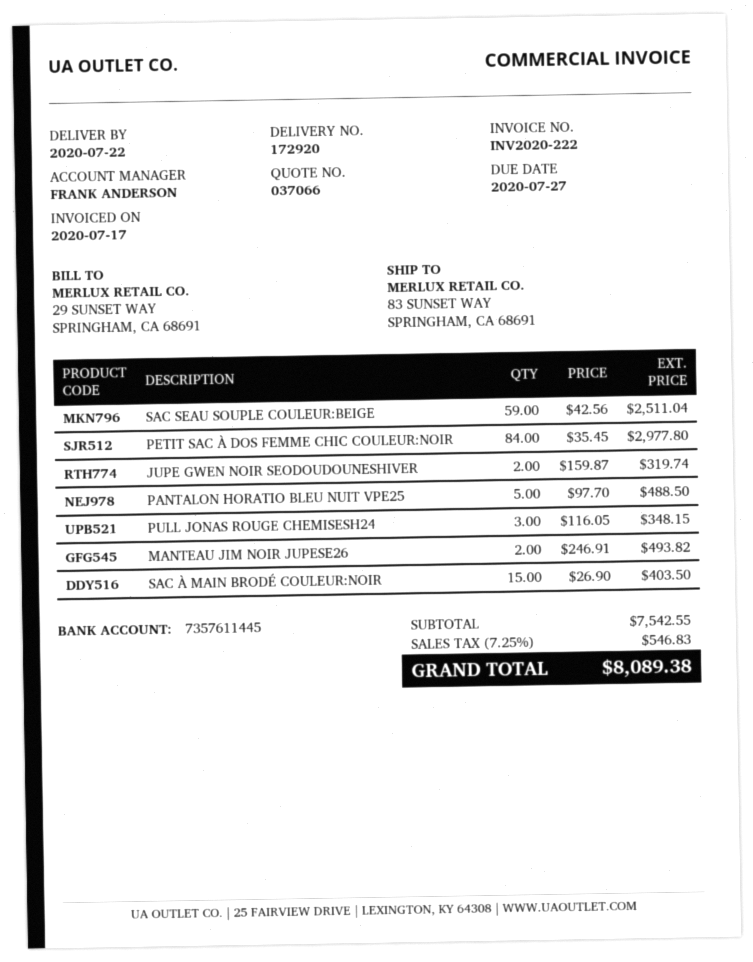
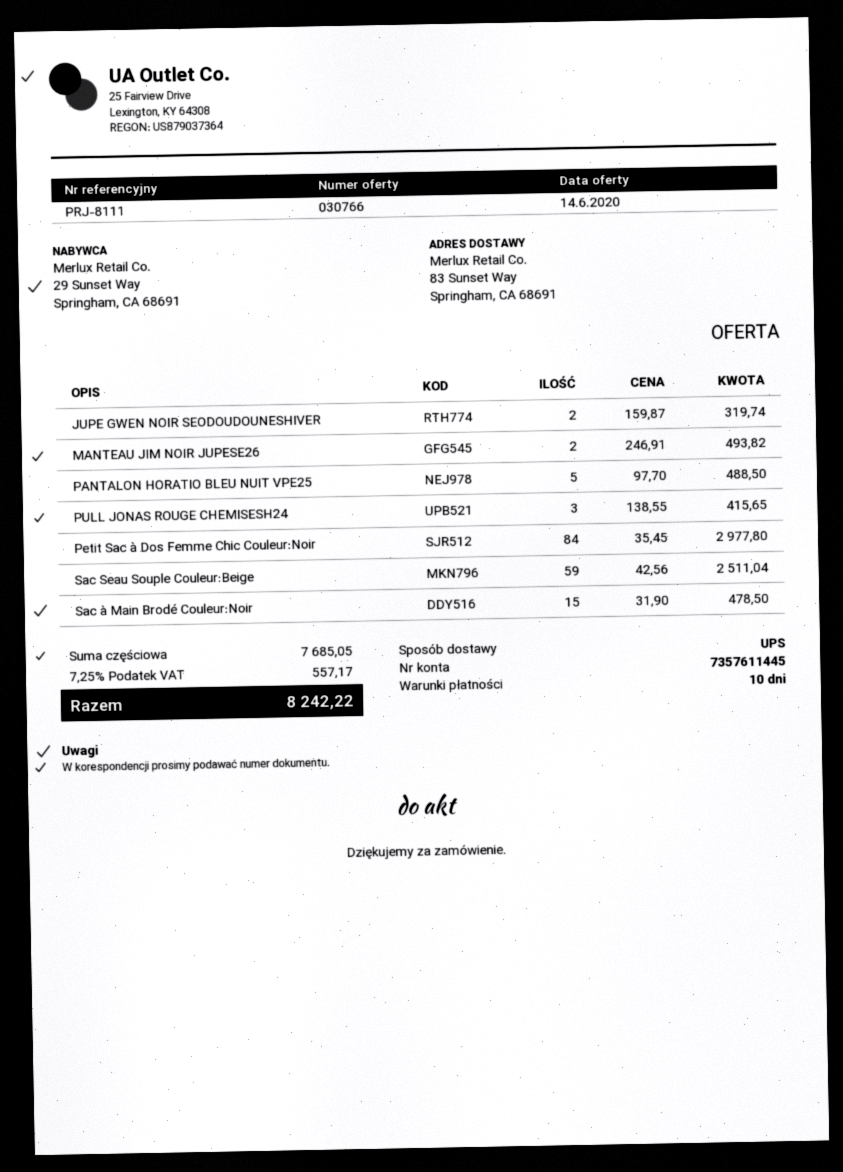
quote number: 037066 -> 030766
PULL JONAS ROUGE CHEMISESH24: 3 x 116.05 = 348.15 -> 3 x 138.55 = 415.65
SAC À MAIN BRODÉ COULEUR:NOIR: 15 x 26.90 = 403.50 -> 15 x 31.90 = 478.50
subtotal: 7542.55 -> 7685.05
tax: 7.25% = 546.83 -> 7.25% = 557.17
total: 8089.38 -> 8242.22

